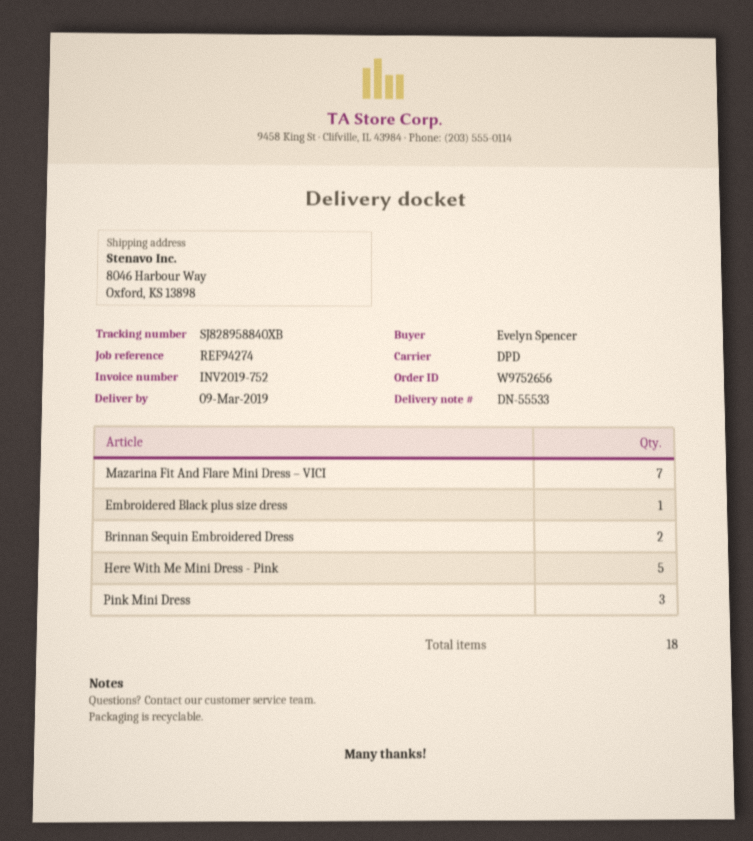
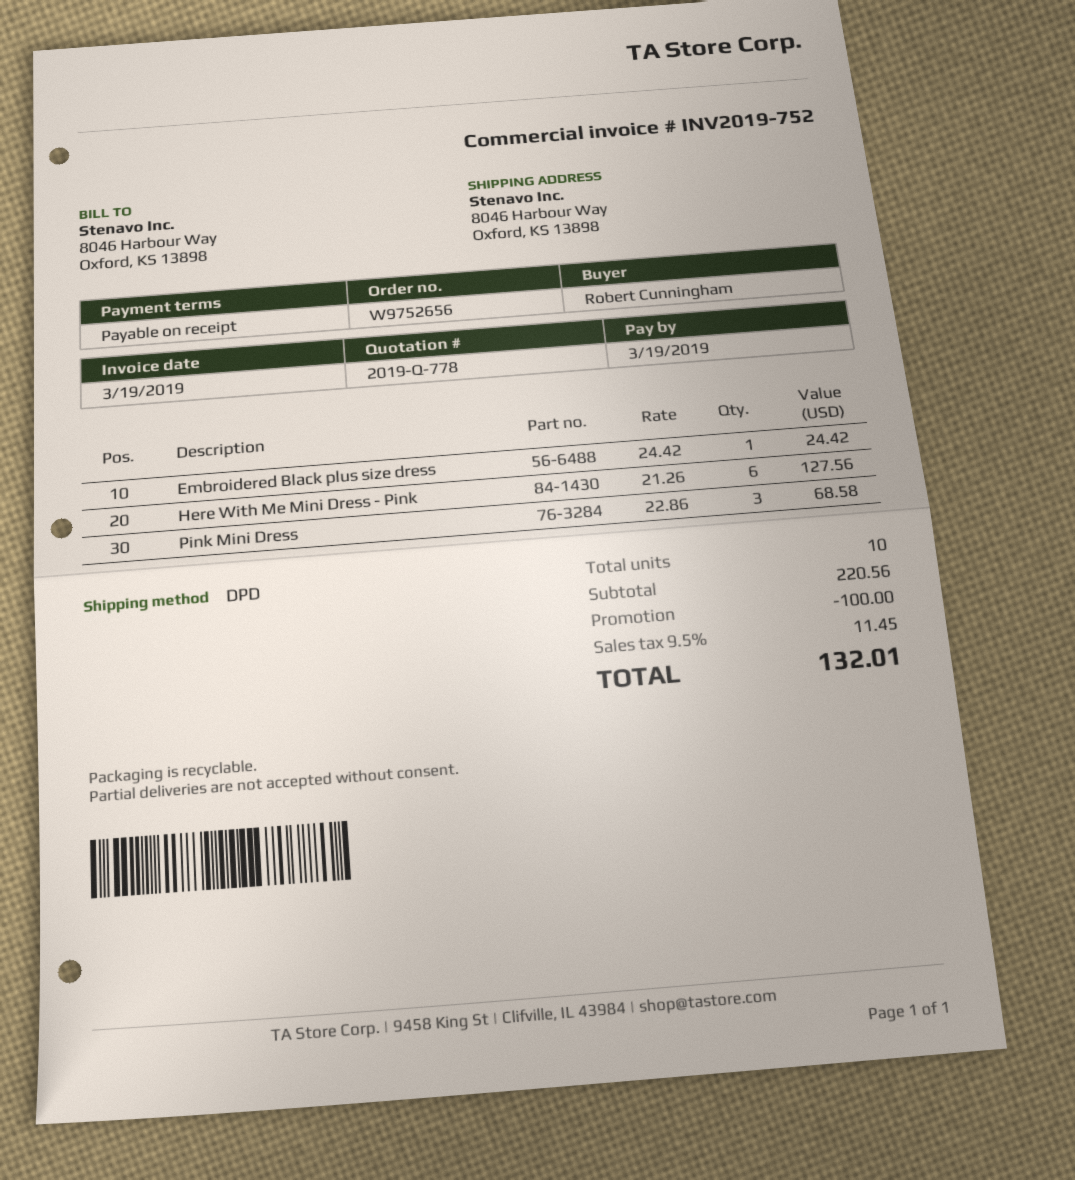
ordered by: Evelyn Spencer -> Robert Cunningham
Mazarina Fit And Flare Mini Dress – VICI: 7 -> none
Brinnan Sequin Embroidered Dress: 2 -> none
Here With Me Mini Dress - Pink: 5 -> 6
total quantity: 18 -> 10

